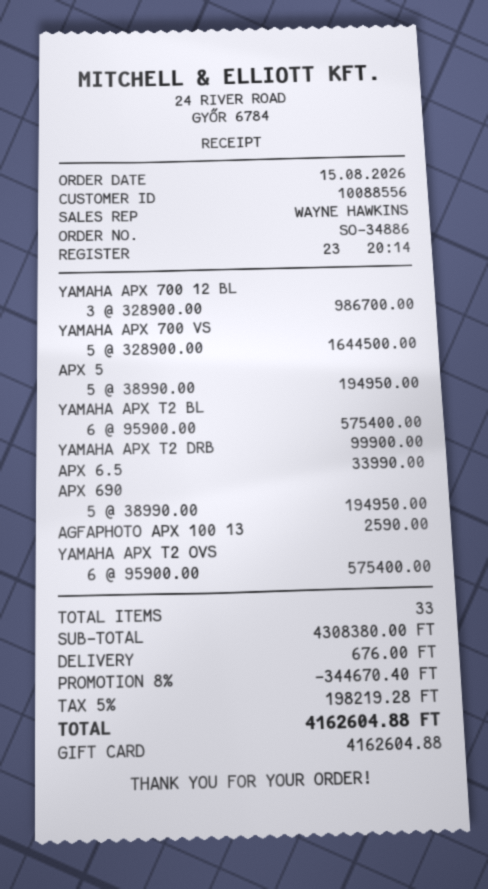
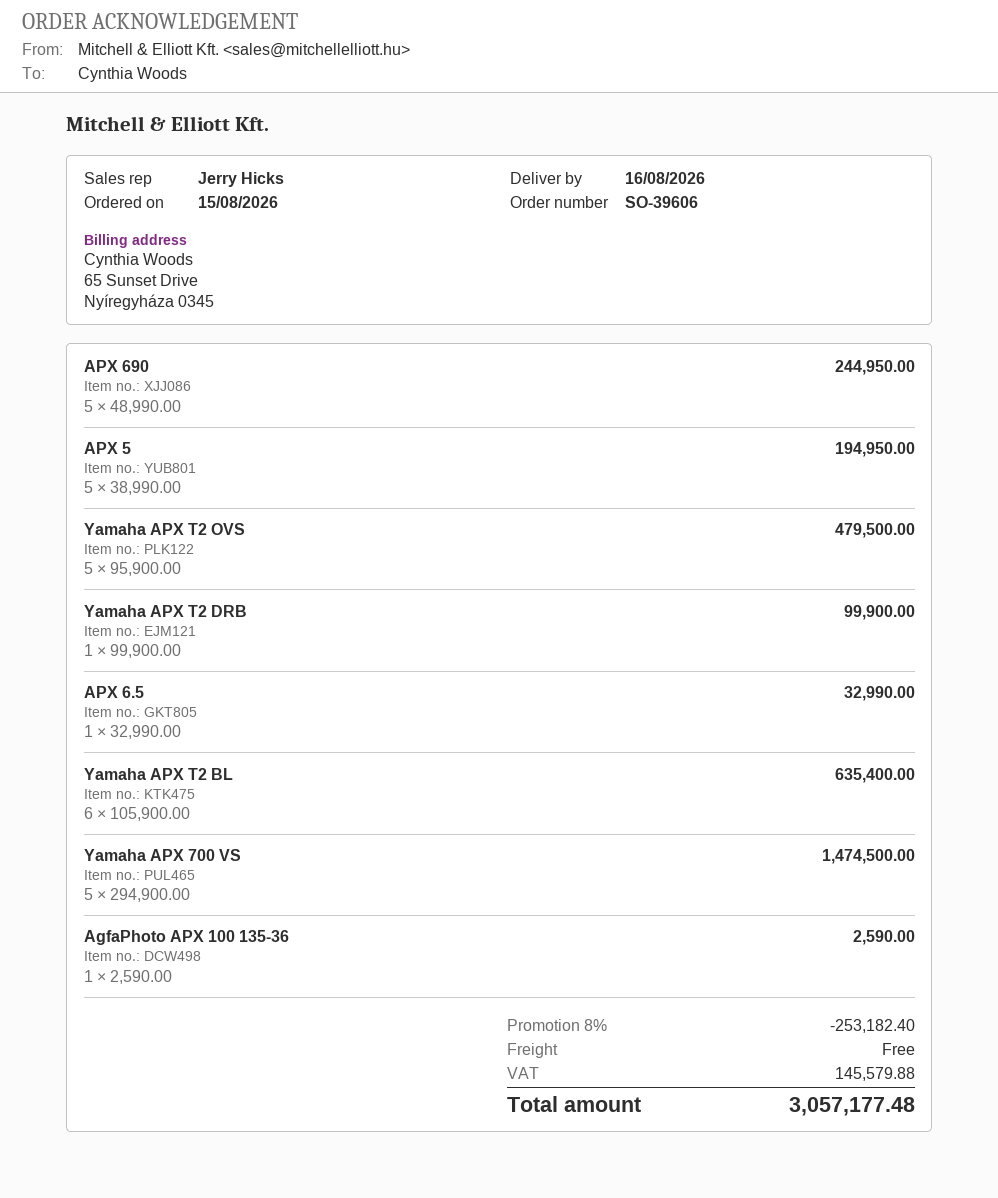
order number: SO-34886 -> SO-39606
sales rep: WAYNE HAWKINS -> Jerry Hicks
YAMAHA APX 700 12 BL: 3 x 328900.00 = 986700.00 -> none
YAMAHA APX 700 VS: 5 x 328900.00 = 1644500.00 -> 5 x 294900.00 = 1474500.00
YAMAHA APX T2 BL: 6 x 95900.00 = 575400.00 -> 6 x 105900.00 = 635400.00
APX 6.5: 1 x 33990.00 = 33990.00 -> 1 x 32990.00 = 32990.00
APX 690: 5 x 38990.00 = 194950.00 -> 5 x 48990.00 = 244950.00
YAMAHA APX T2 OVS: 6 x 95900.00 = 575400.00 -> 5 x 95900.00 = 479500.00
discount: 8% = 344670.40 -> 8% = 253182.40
shipping: 676.00 -> 0.00
tax: 198219.28 -> 145579.88
total: 4162604.88 -> 3057177.48

